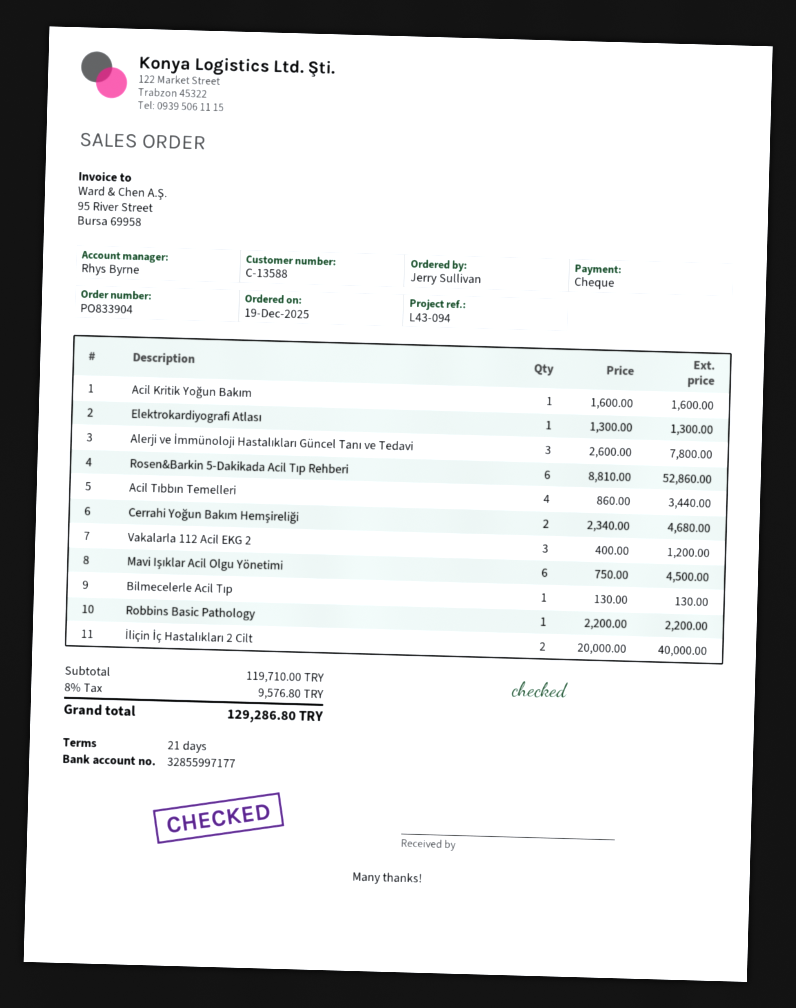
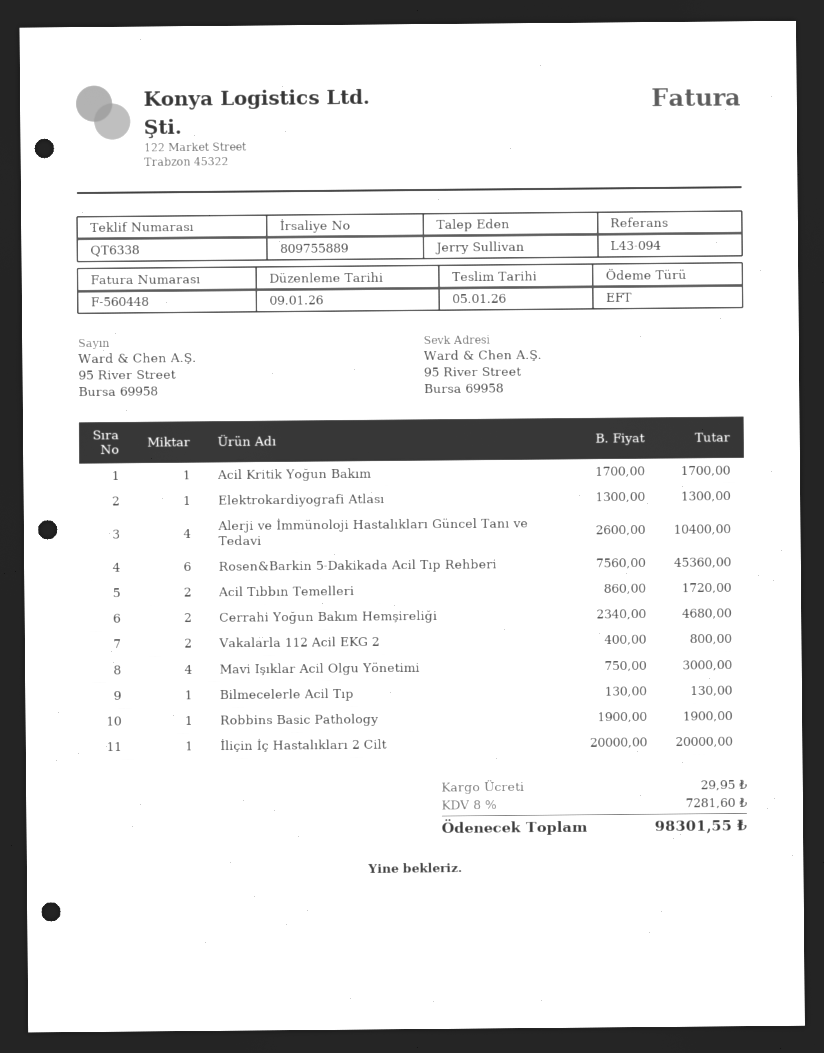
payment method: cheque -> bank transfer
Acil Kritik Yoğun Bakım: 1 x 1600.00 = 1600.00 -> 1 x 1700.00 = 1700.00
Alerji ve İmmünoloji Hastalıkları Güncel Tanı ve Tedavi: 3 x 2600.00 = 7800.00 -> 4 x 2600.00 = 10400.00
Rosen&Barkin 5-Dakikada Acil Tıp Rehberi: 6 x 8810.00 = 52860.00 -> 6 x 7560.00 = 45360.00
Acil Tıbbın Temelleri: 4 x 860.00 = 3440.00 -> 2 x 860.00 = 1720.00
Vakalarla 112 Acil EKG 2: 3 x 400.00 = 1200.00 -> 2 x 400.00 = 800.00
Mavi Işıklar Acil Olgu Yönetimi: 6 x 750.00 = 4500.00 -> 4 x 750.00 = 3000.00
Robbins Basic Pathology: 1 x 2200.00 = 2200.00 -> 1 x 1900.00 = 1900.00
İliçin İç Hastalıkları 2 Cilt: 2 x 20000.00 = 40000.00 -> 1 x 20000.00 = 20000.00
shipping: none -> 29.95
tax: 8% = 9576.80 -> 8% = 7281.60
total: 129286.80 -> 98301.55

